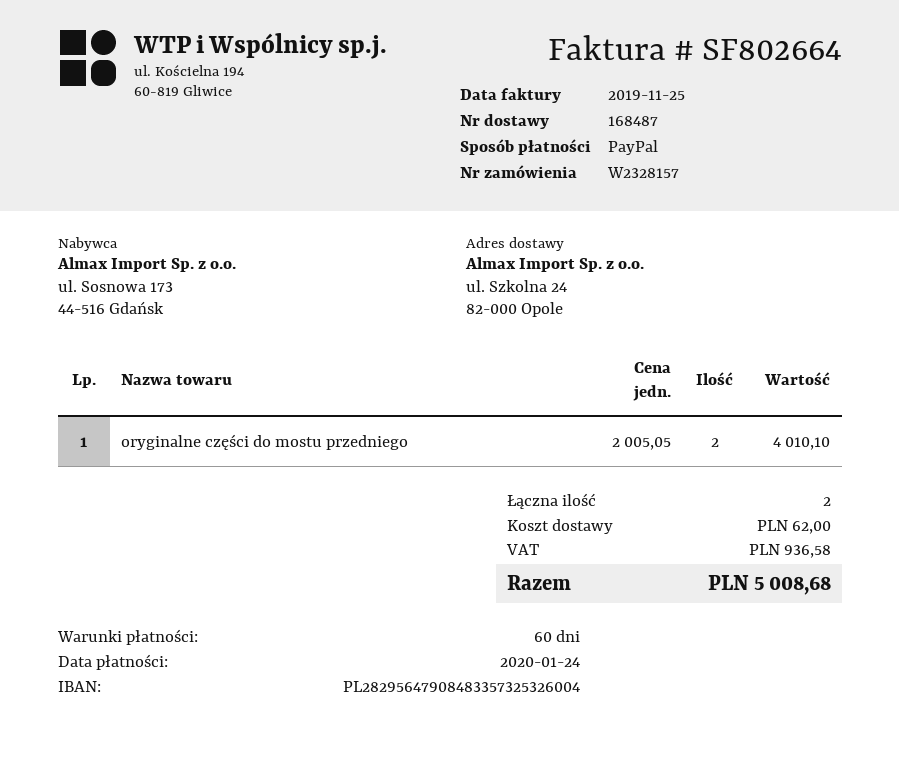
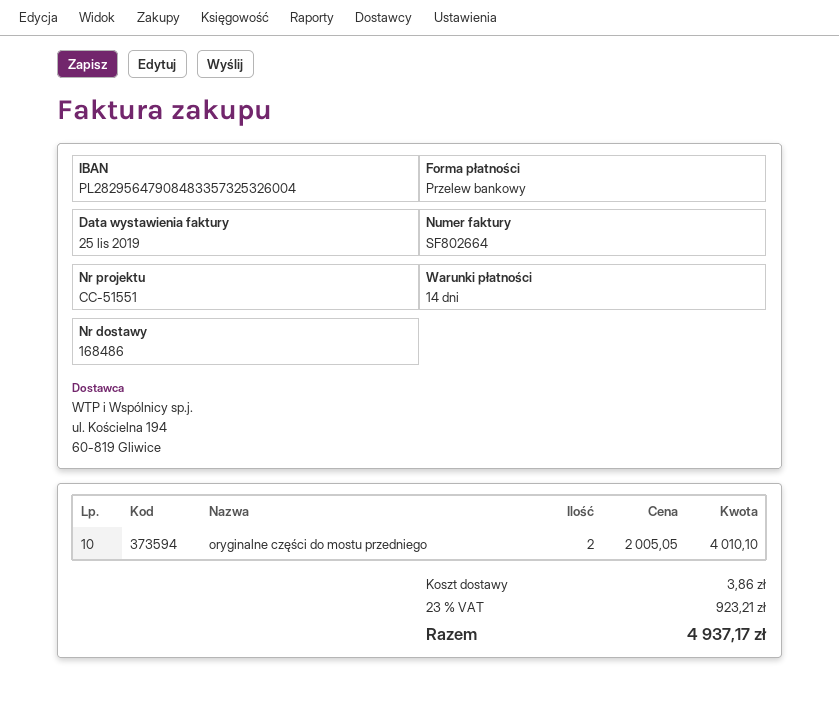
delivery note number: 168487 -> 168486
payment terms: 60 days -> 14 days
payment method: PayPal -> bank transfer
shipping: 62.00 -> 3.86
tax: 936.58 -> 923.21
total: 5008.68 -> 4937.17

